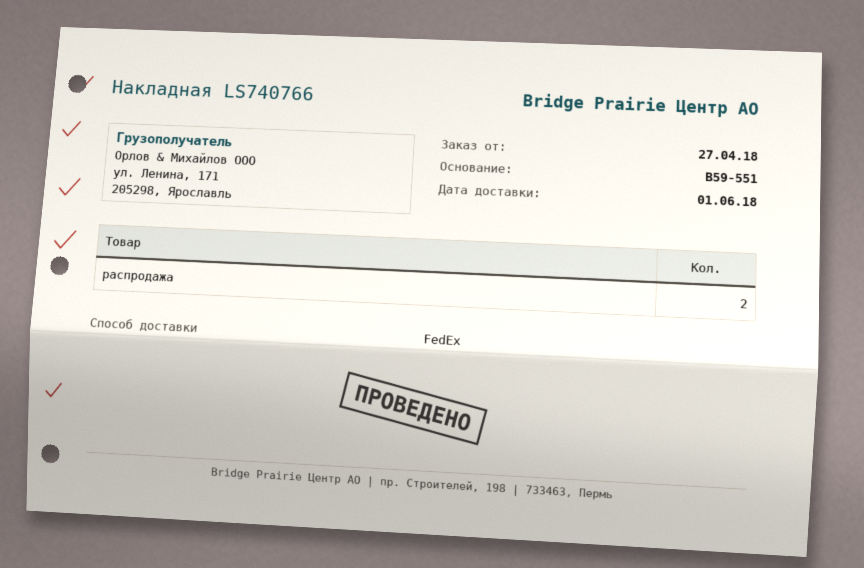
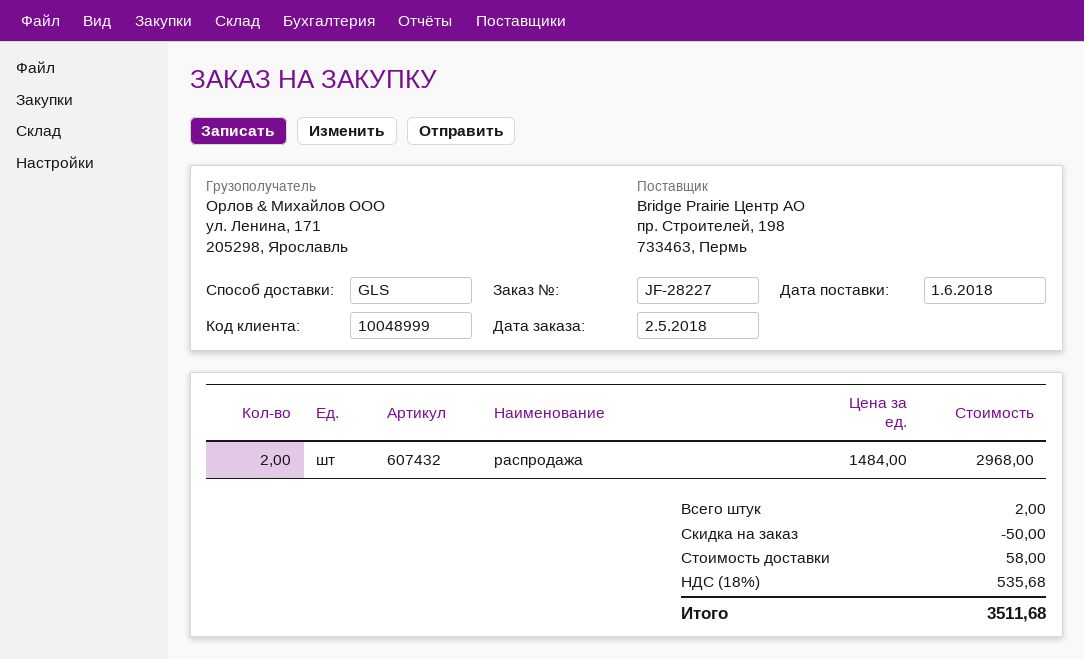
order date: 2018-04-27 -> 2018-05-02
shipping method: FedEx -> GLS

